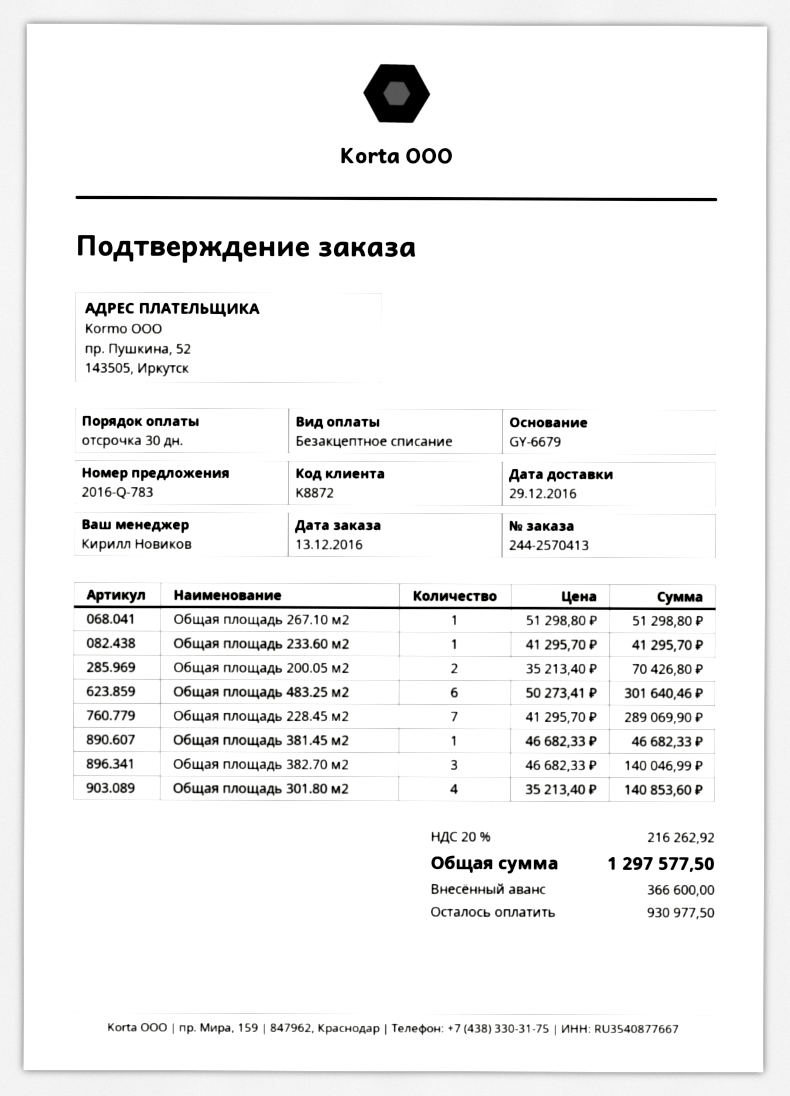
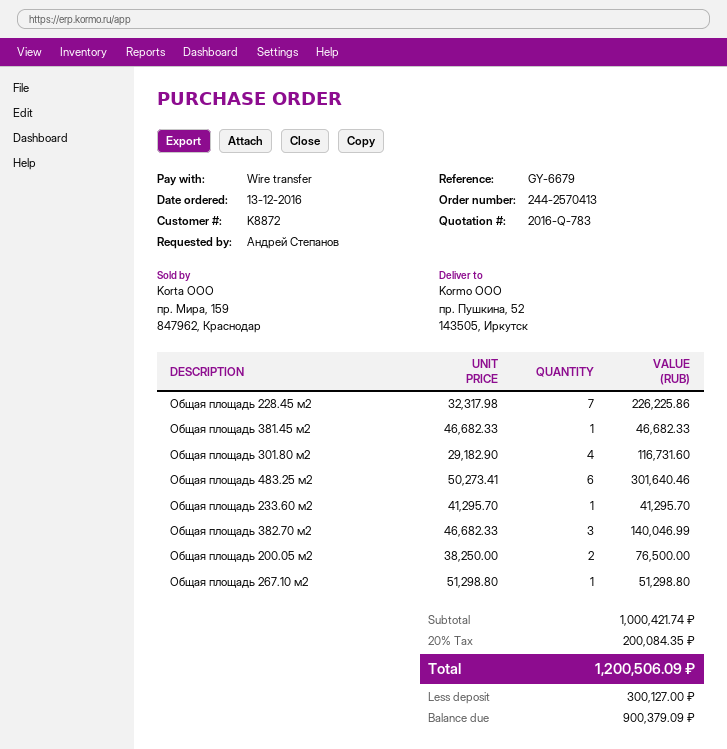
payment method: direct debit -> bank transfer
Общая площадь 200.05 м2: 2 x 35213.40 = 70426.80 -> 2 x 38250.00 = 76500.00
Общая площадь 228.45 м2: 7 x 41295.70 = 289069.90 -> 7 x 32317.98 = 226225.86
Общая площадь 301.80 м2: 4 x 35213.40 = 140853.60 -> 4 x 29182.90 = 116731.60
tax: 20% = 216262.92 -> 20% = 200084.35
total: 1297577.50 -> 1200506.09
deposit: 366600.00 -> 300127.00
balance: 930977.50 -> 900379.09

